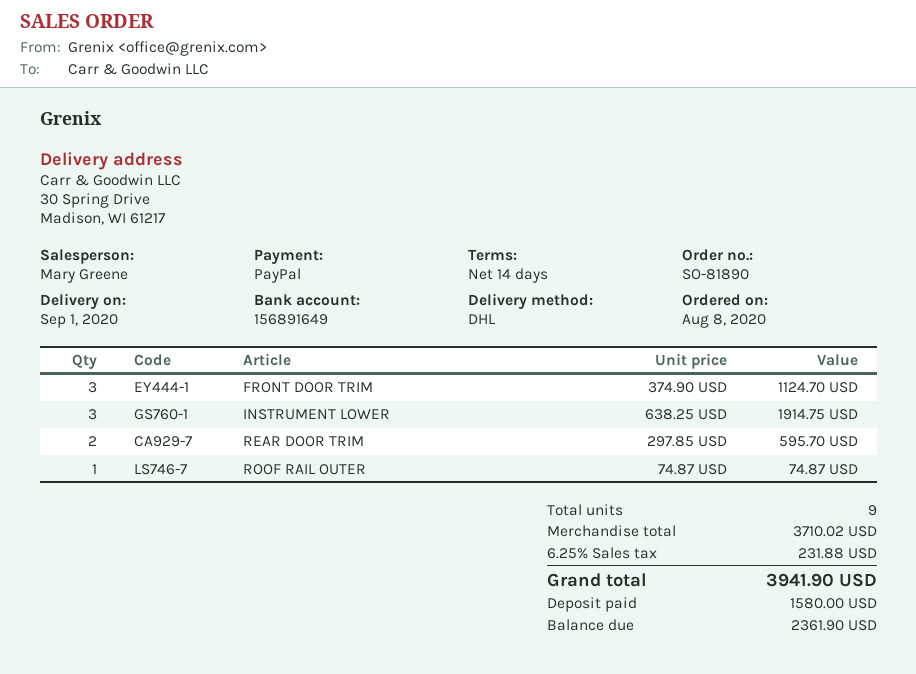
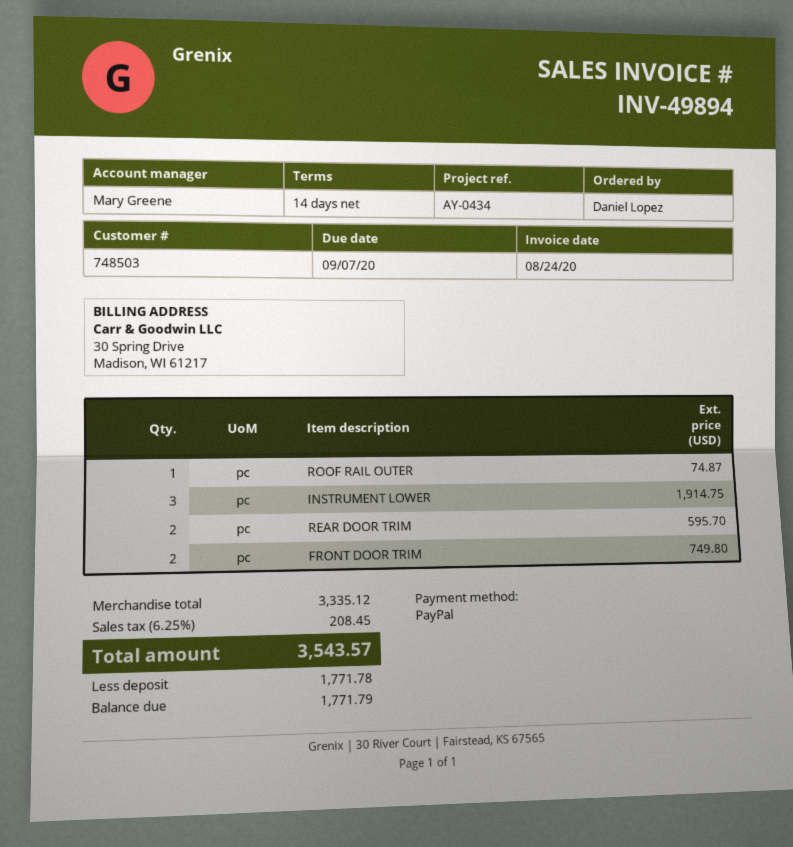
FRONT DOOR TRIM: 3 for 1124.70 -> 2 for 749.80
subtotal: 3710.02 -> 3335.12
tax: 6.25% = 231.88 -> 6.25% = 208.45
total: 3941.90 -> 3543.57
deposit: 1580.00 -> 1771.78
balance: 2361.90 -> 1771.79

